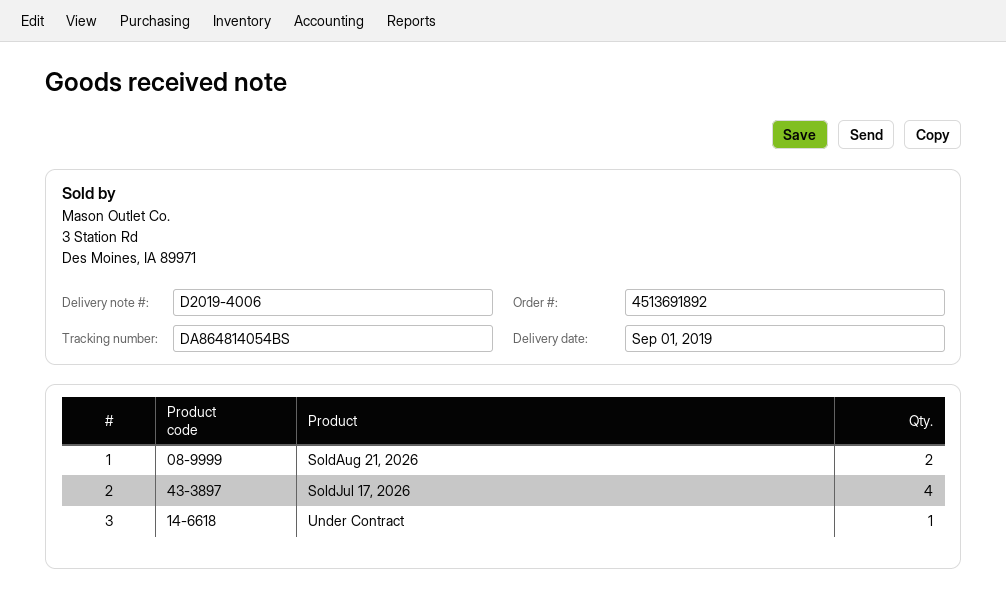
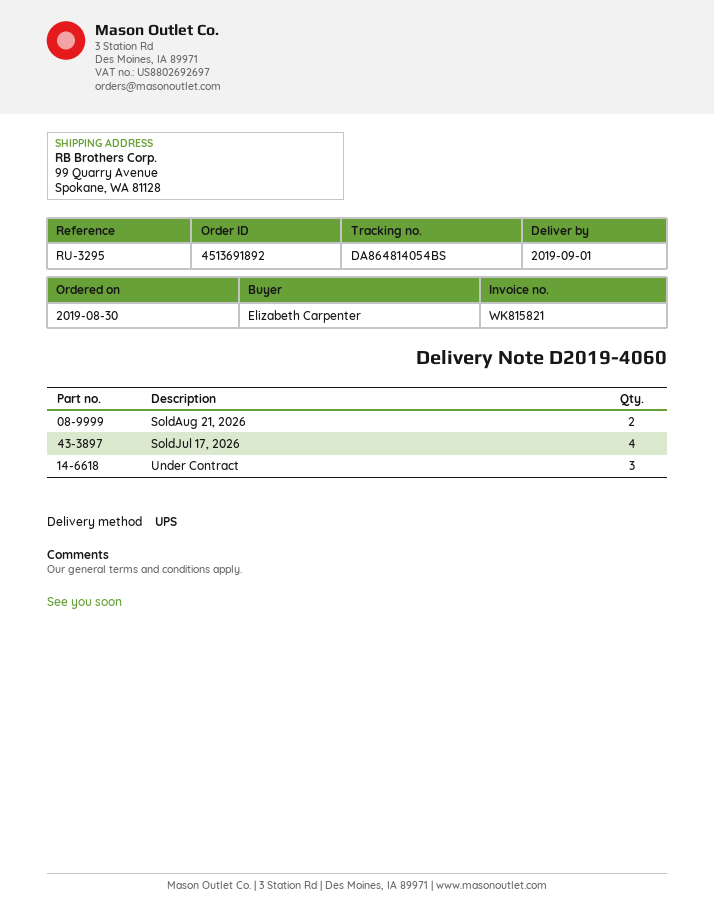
delivery note number: D2019-4006 -> D2019-4060
Under Contract: 1 -> 3

